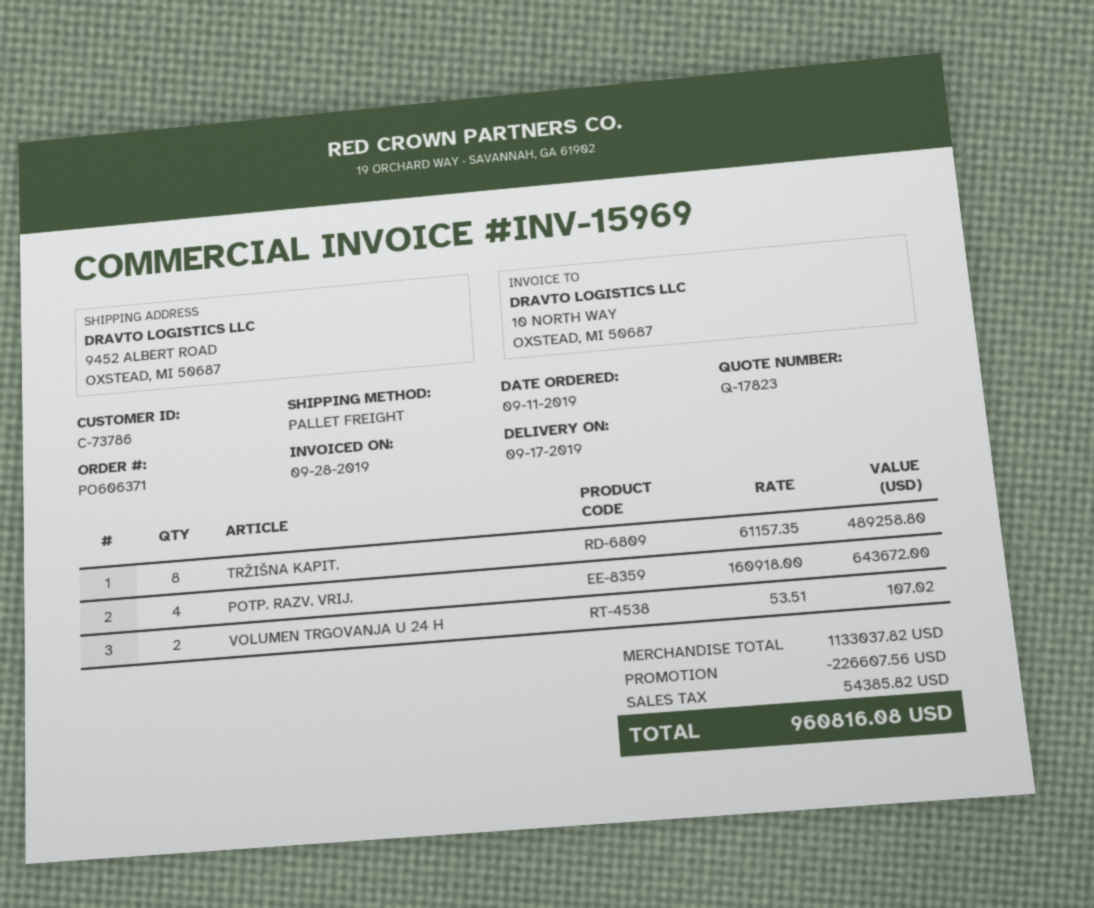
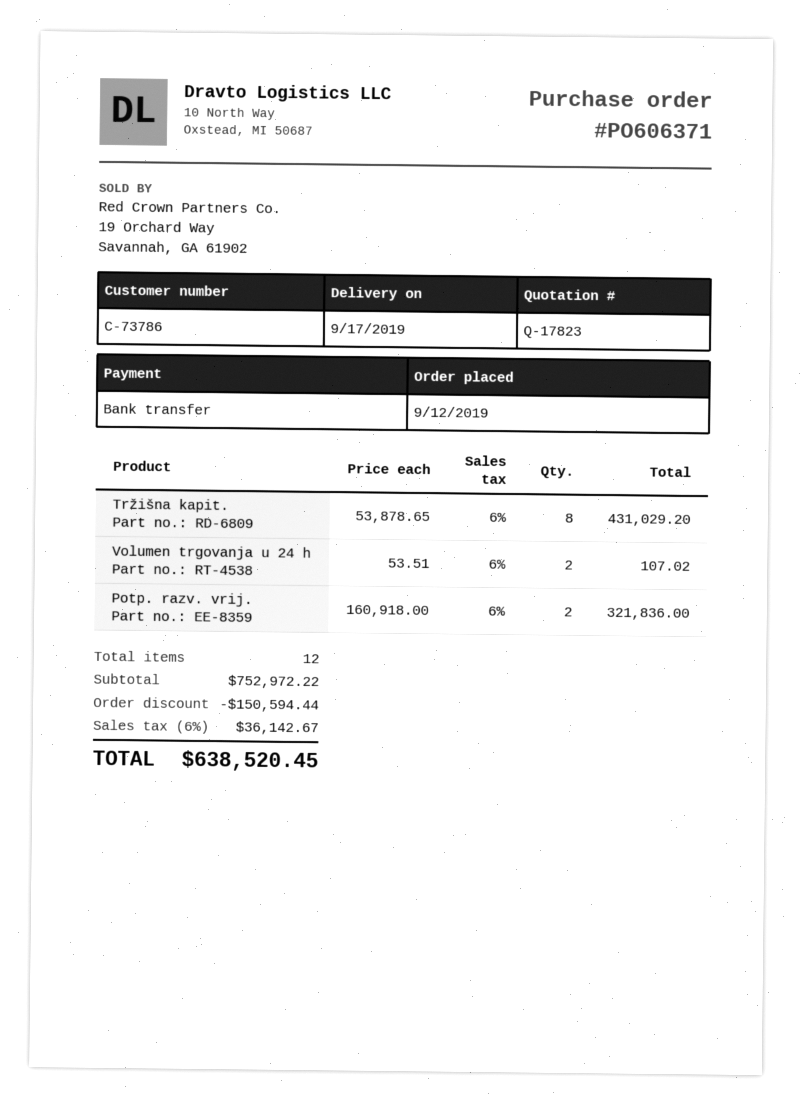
order date: 2019-09-11 -> 2019-09-12
TRŽIŠNA KAPIT.: 8 x 61157.35 = 489258.80 -> 8 x 53878.65 = 431029.20
POTP. RAZV. VRIJ.: 4 x 160918.00 = 643672.00 -> 2 x 160918.00 = 321836.00
subtotal: 1133037.82 -> 752972.22
discount: 226607.56 -> 150594.44
tax: 54385.82 -> 36142.67
total: 960816.08 -> 638520.45

